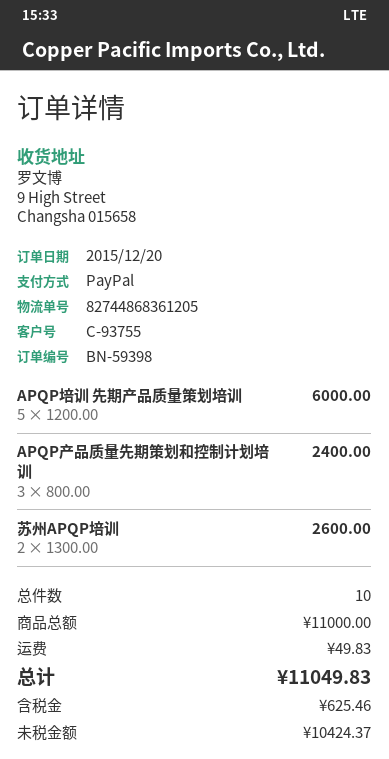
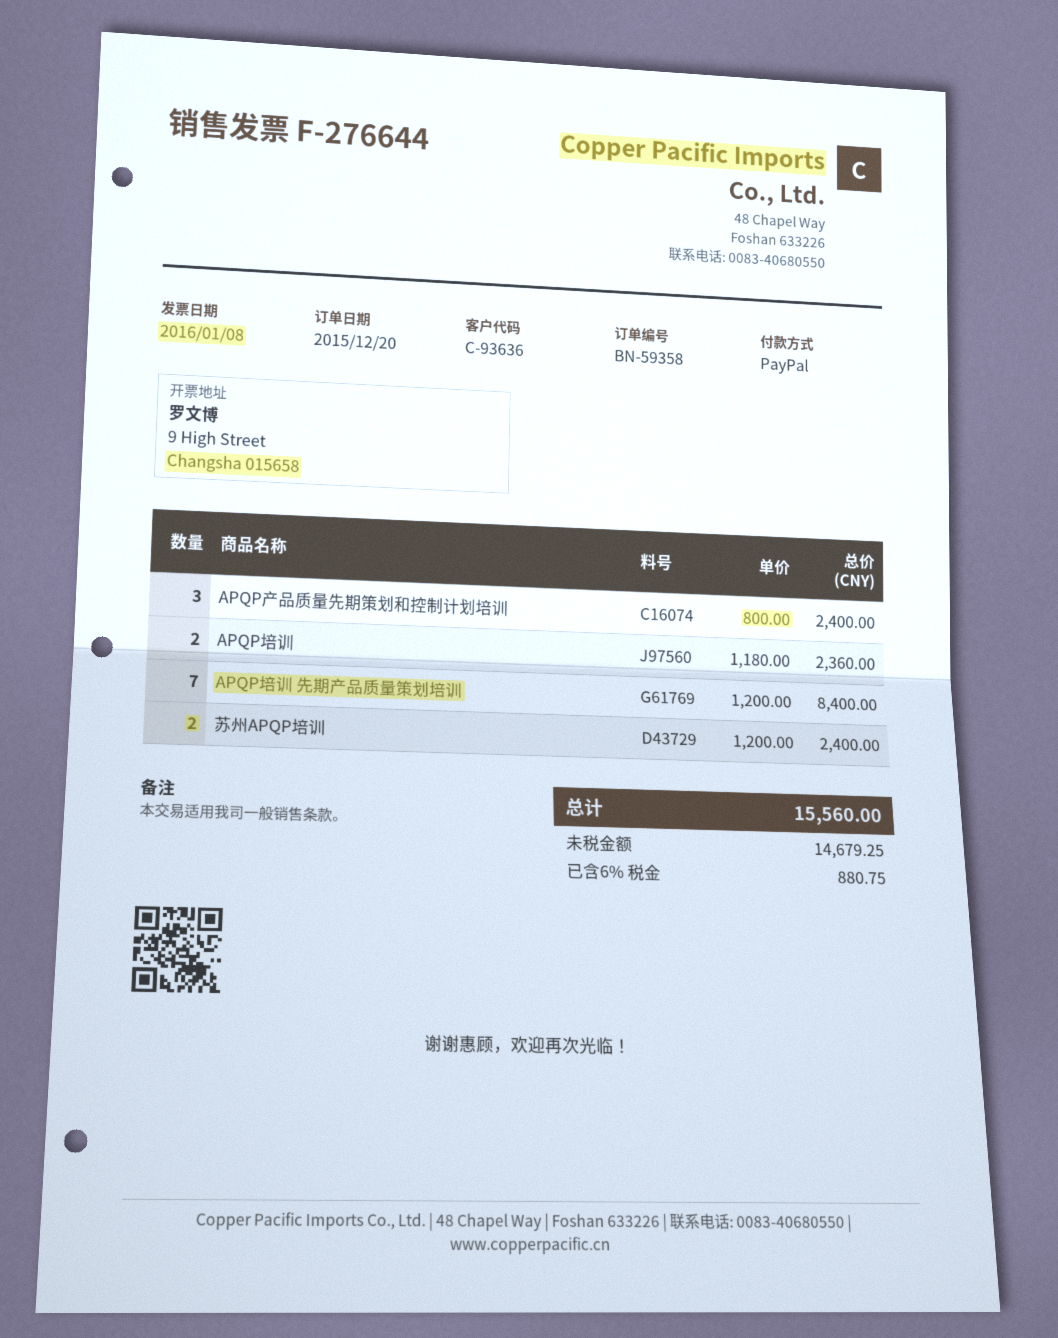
order number: BN-59398 -> BN-59358
customer number: C-93755 -> C-93636
APQP培训 先期产品质量策划培训: 5 x 1200.00 = 6000.00 -> 7 x 1200.00 = 8400.00
苏州APQP培训: 2 x 1300.00 = 2600.00 -> 2 x 1200.00 = 2400.00
APQP培训: none -> 2 x 1180.00 = 2360.00
shipping: 49.83 -> none
net: 10424.37 -> 14679.25
tax: 625.46 -> 880.75
total: 11049.83 -> 15560.00

